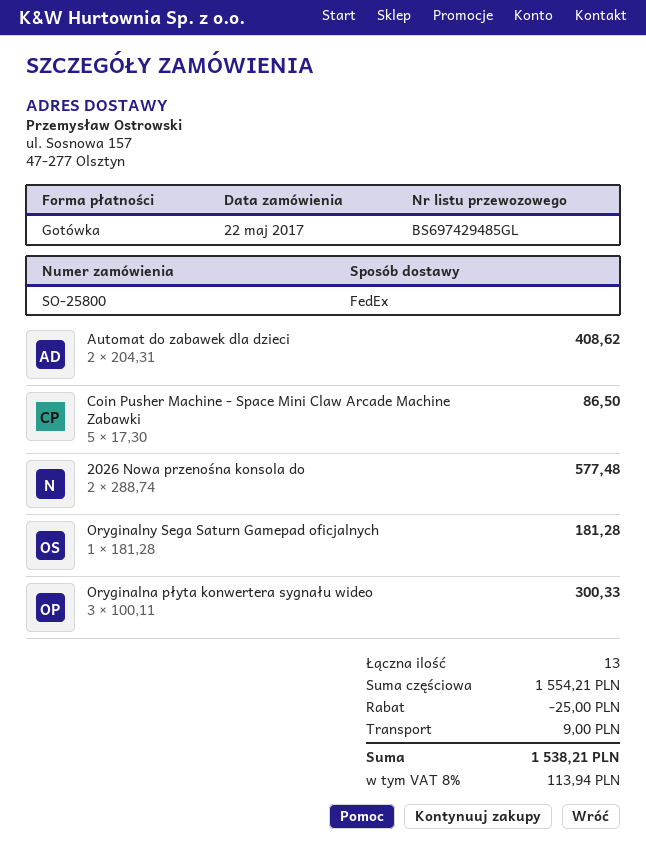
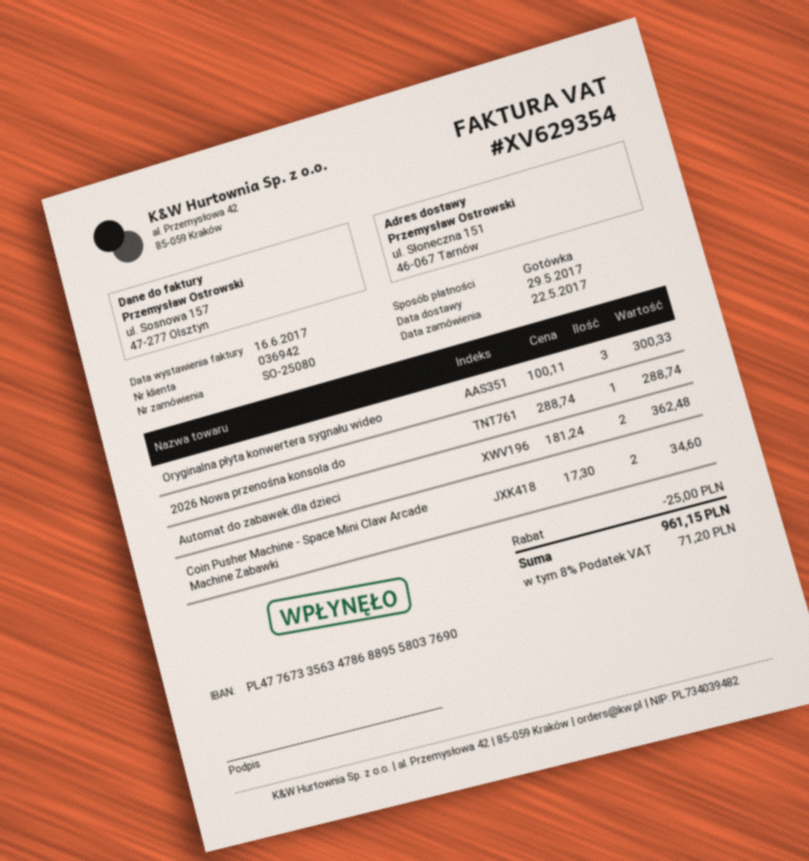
order number: SO-25800 -> SO-25080
ship to: ul. Sosnowa 157, 47-277 Olsztyn -> ul. Słoneczna 151, 46-067 Tarnów
Automat do zabawek dla dzieci: 2 x 204.31 = 408.62 -> 2 x 181.24 = 362.48
Coin Pusher Machine - Space Mini Claw Arcade Machine Zabawki: 5 x 17.30 = 86.50 -> 2 x 17.30 = 34.60
2026 Nowa przenośna konsola do: 2 x 288.74 = 577.48 -> 1 x 288.74 = 288.74
Oryginalny Sega Saturn Gamepad oficjalnych: 1 x 181.28 = 181.28 -> none
shipping: 9.00 -> none
tax: 8% = 113.94 -> 8% = 71.20
total: 1538.21 -> 961.15

